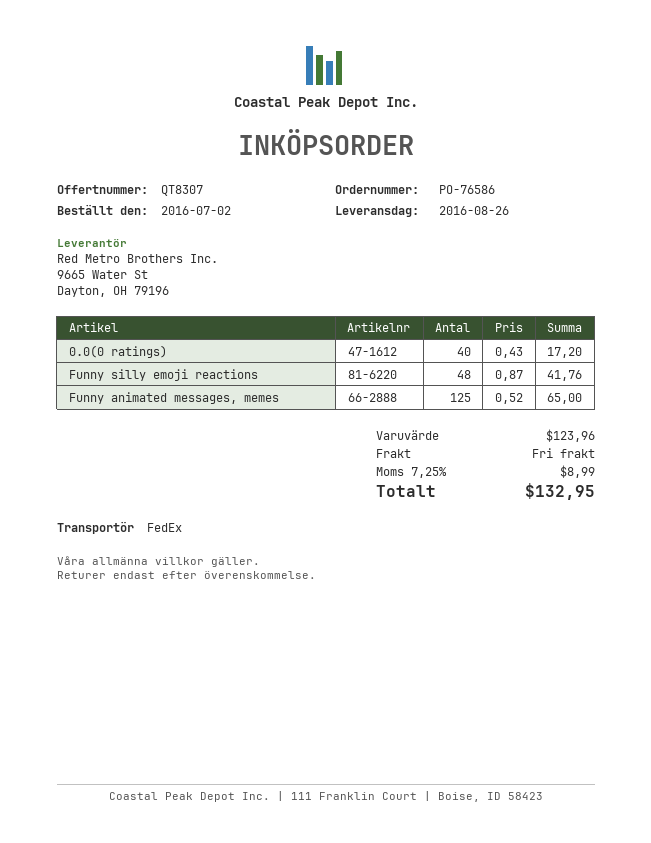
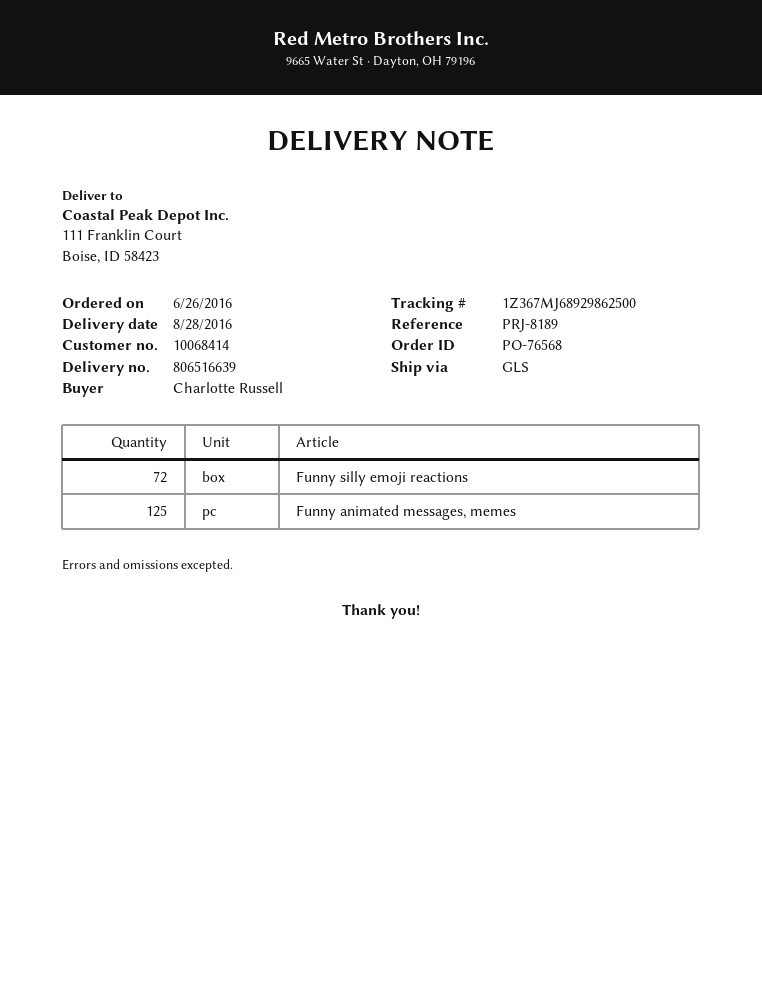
order number: PO-76586 -> PO-76568
order date: 2016-07-02 -> 2016-06-26
delivery date: 2016-08-26 -> 2016-08-28
shipping method: FedEx -> GLS
0.0(0 ratings): 40 -> none
Funny silly emoji reactions: 48 -> 72

